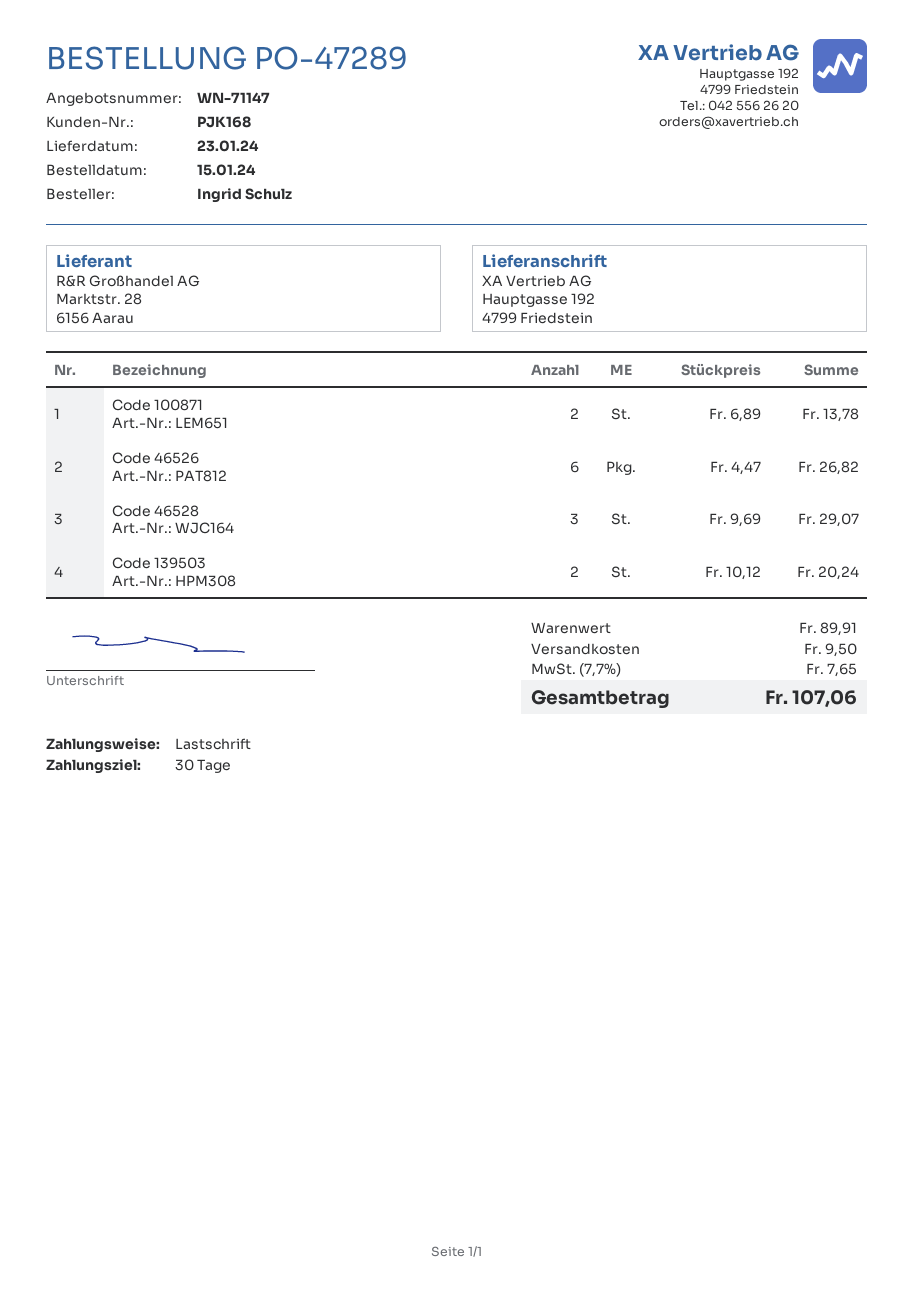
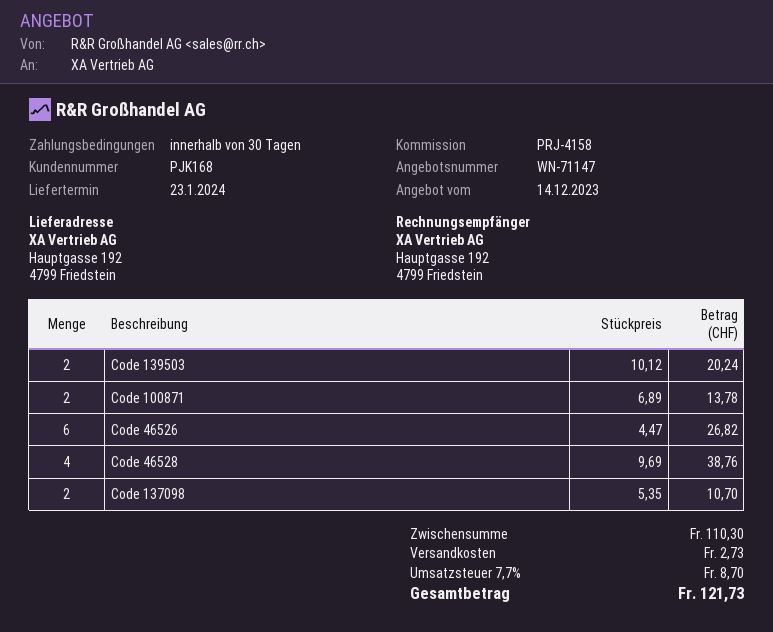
Code 46528: 3 x 9.69 = 29.07 -> 4 x 9.69 = 38.76
Code 137098: none -> 2 x 5.35 = 10.70
subtotal: 89.91 -> 110.30
shipping: 9.50 -> 2.73
tax: 7.7% = 7.65 -> 7.7% = 8.70
total: 107.06 -> 121.73

